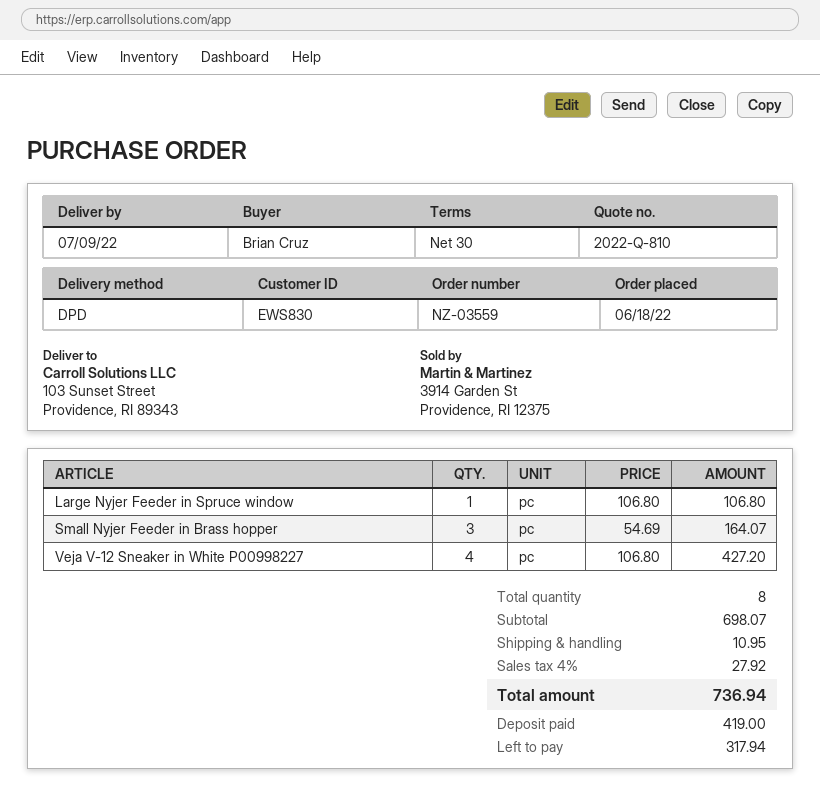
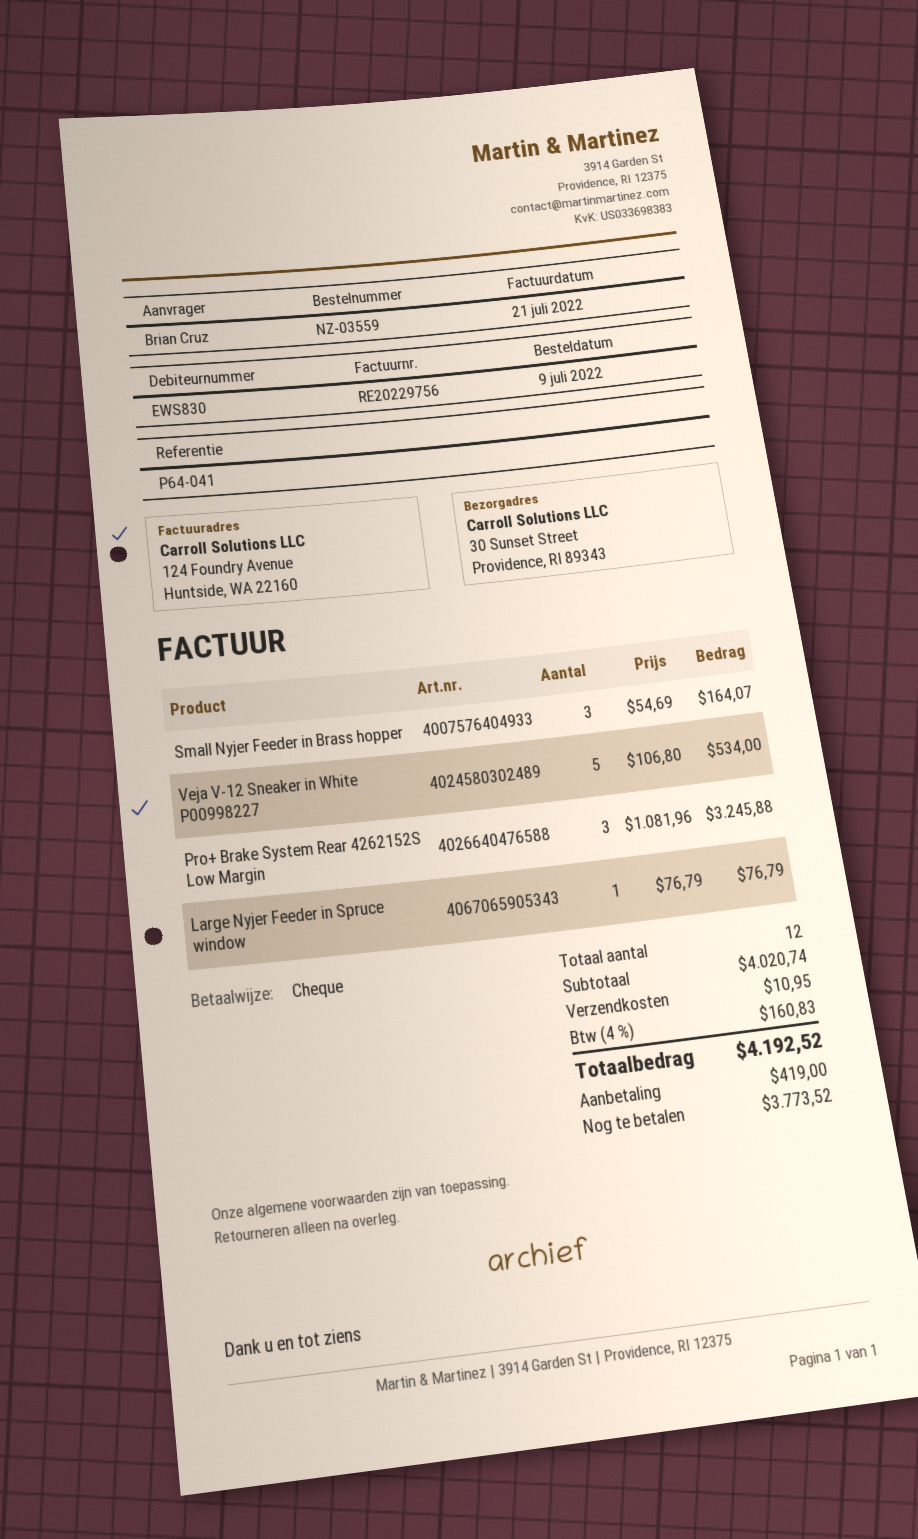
order date: 2022-06-18 -> 2022-07-09
ship to: 103 Sunset Street, Providence, RI 89343 -> 30 Sunset Street, Providence, RI 89343
Large Nyjer Feeder in Spruce window: 1 x 106.80 = 106.80 -> 1 x 76.79 = 76.79
Veja V-12 Sneaker in White P00998227: 4 x 106.80 = 427.20 -> 5 x 106.80 = 534.00
Pro+ Brake System Rear 4262152S Low Margin: none -> 3 x 1081.96 = 3245.88
total quantity: 8 -> 12
subtotal: 698.07 -> 4020.74
tax: 4% = 27.92 -> 4% = 160.83
total: 736.94 -> 4192.52
balance: 317.94 -> 3773.52

